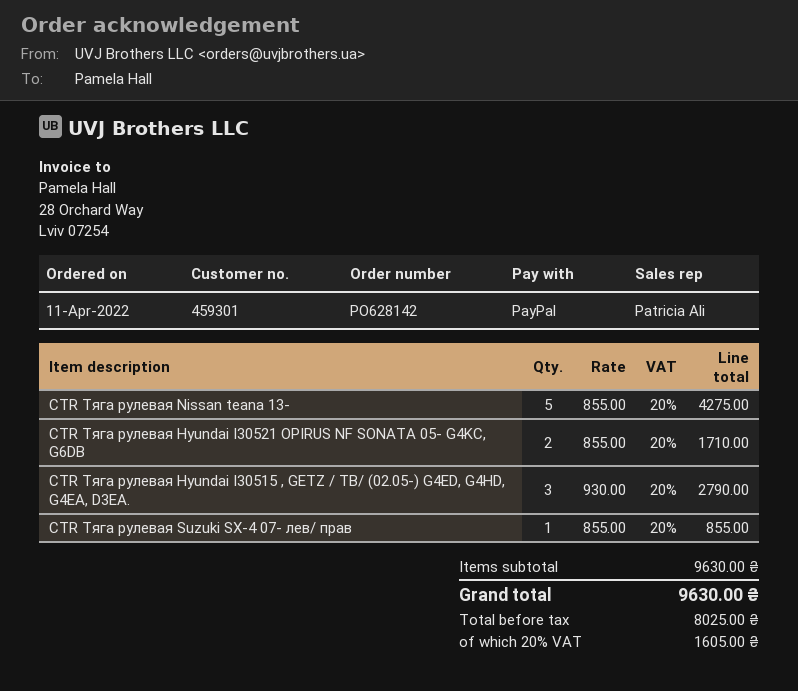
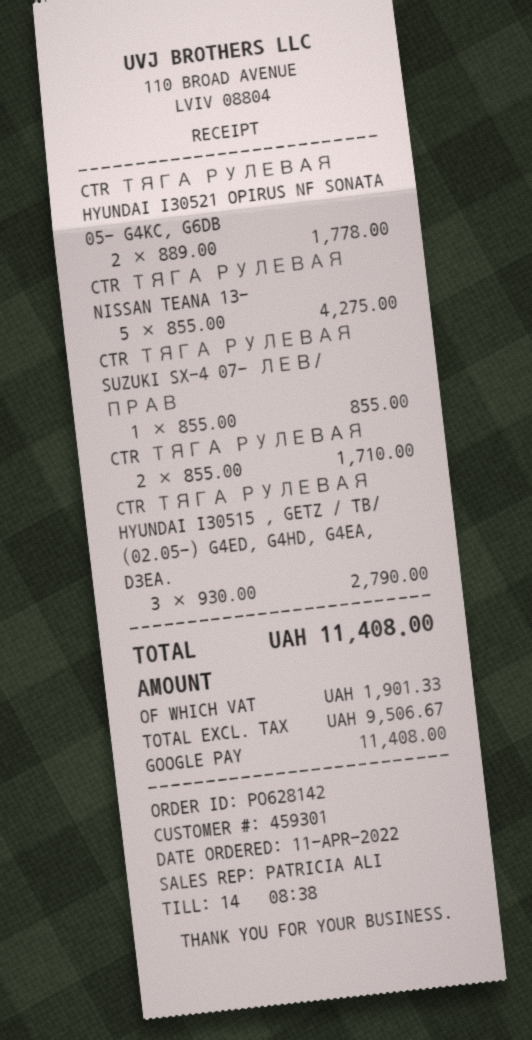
payment method: PayPal -> Google Pay
CTR Тяга рулевая Hyundai I30521 OPIRUS NF SONATA 05- G4KC, G6DB: 2 x 855.00 = 1710.00 -> 2 x 889.00 = 1778.00
CTR ТЯГА РУЛЕВАЯ: none -> 2 x 855.00 = 1710.00
net: 8025.00 -> 9506.67
tax: 1605.00 -> 1901.33
total: 9630.00 -> 11408.00

